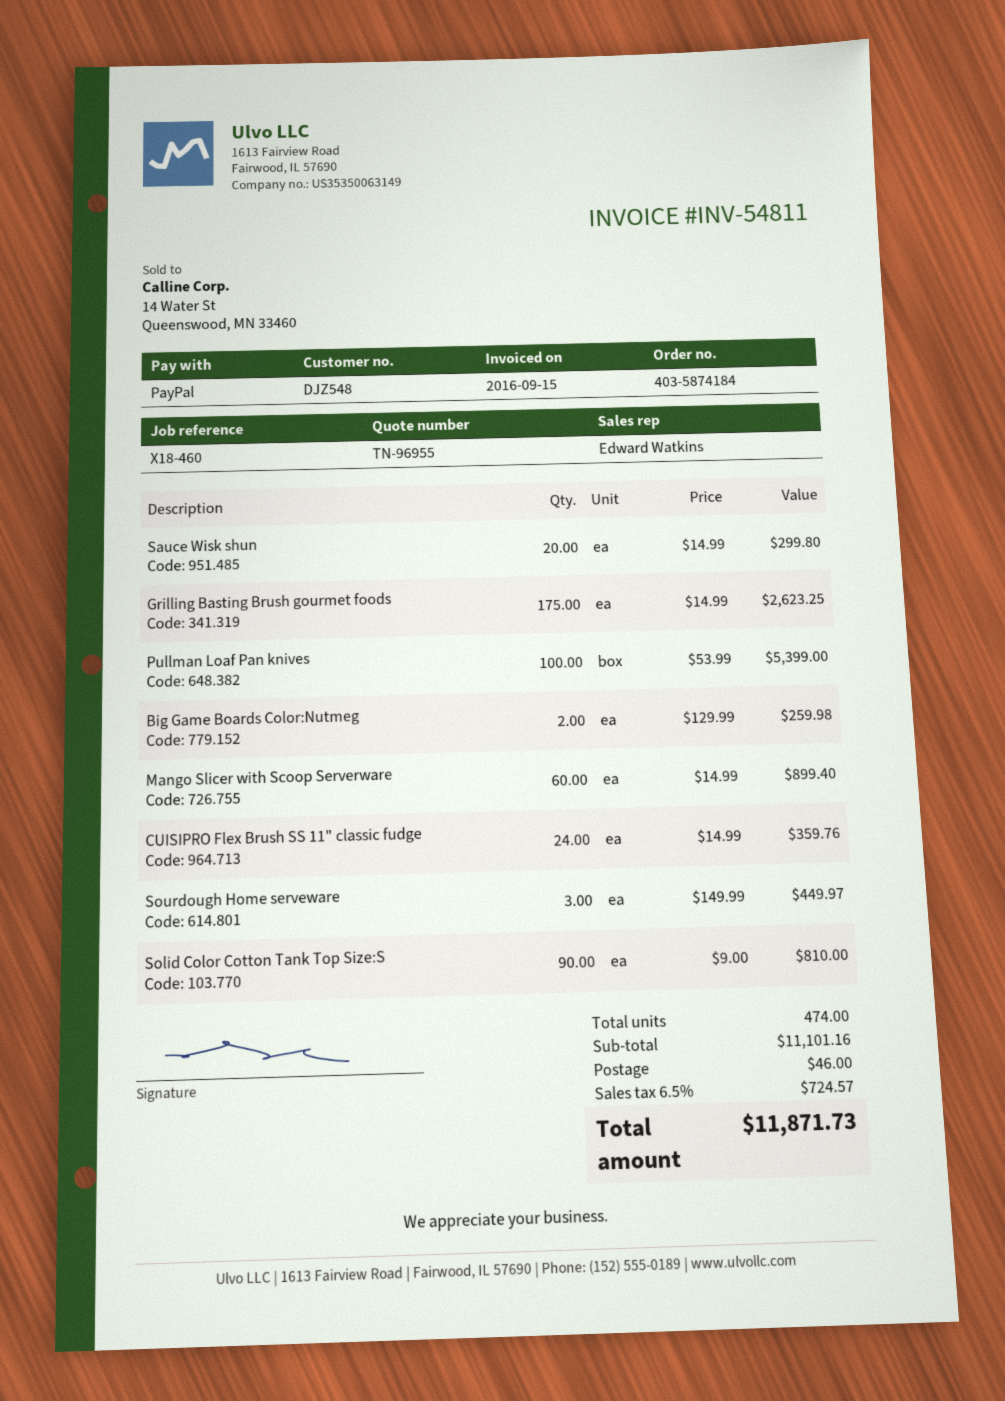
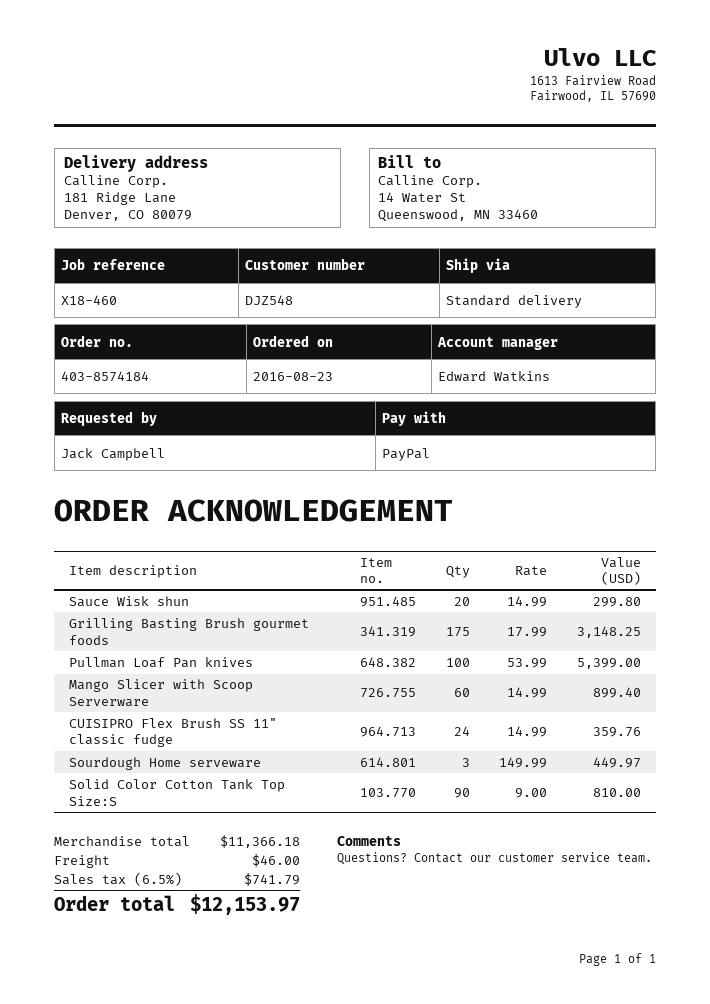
order number: 403-5874184 -> 403-8574184
Grilling Basting Brush gourmet foods: 175 x 14.99 = 2623.25 -> 175 x 17.99 = 3148.25
Big Game Boards Color:Nutmeg: 2 x 129.99 = 259.98 -> none
subtotal: 11101.16 -> 11366.18
tax: 6.5% = 724.57 -> 6.5% = 741.79
total: 11871.73 -> 12153.97

